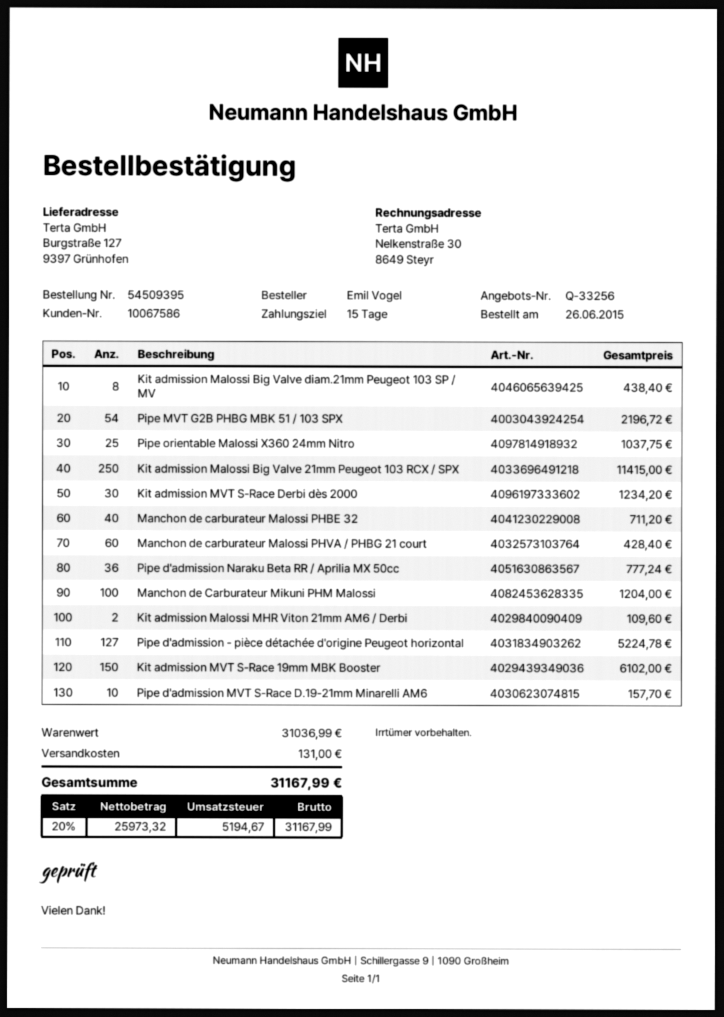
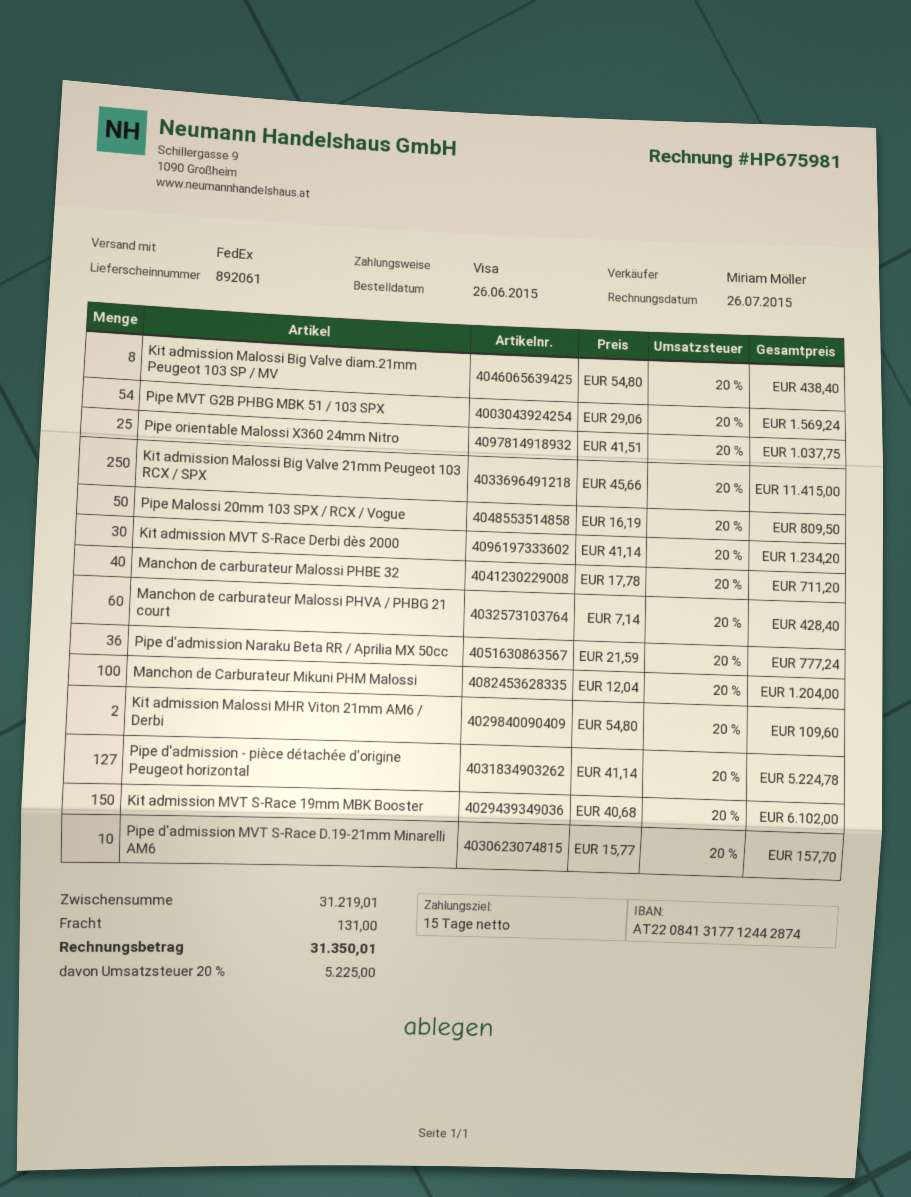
Pipe MVT G2B PHBG MBK 51 / 103 SPX: 54 for 2196.72 -> 54 for 1569.24
Pipe Malossi 20mm 103 SPX / RCX / Vogue: none -> 50 for 809.50
subtotal: 31036.99 -> 31219.01
tax: 20% = 5194.67 -> 20% = 5225.00
total: 31167.99 -> 31350.01

